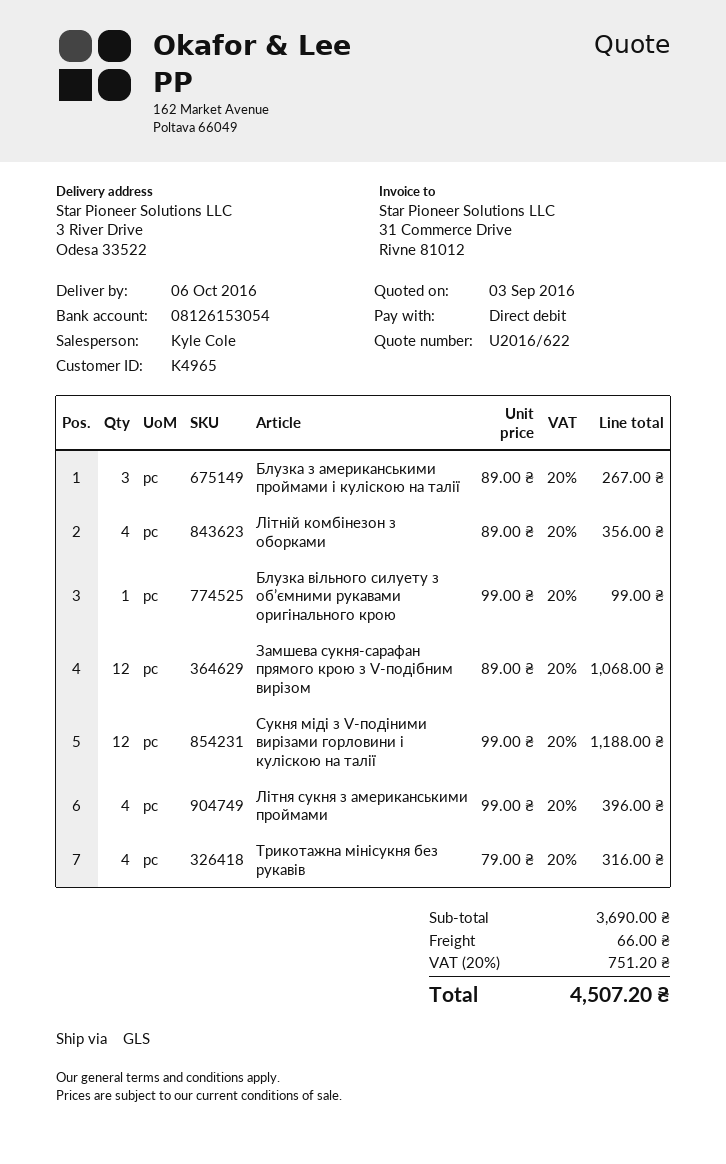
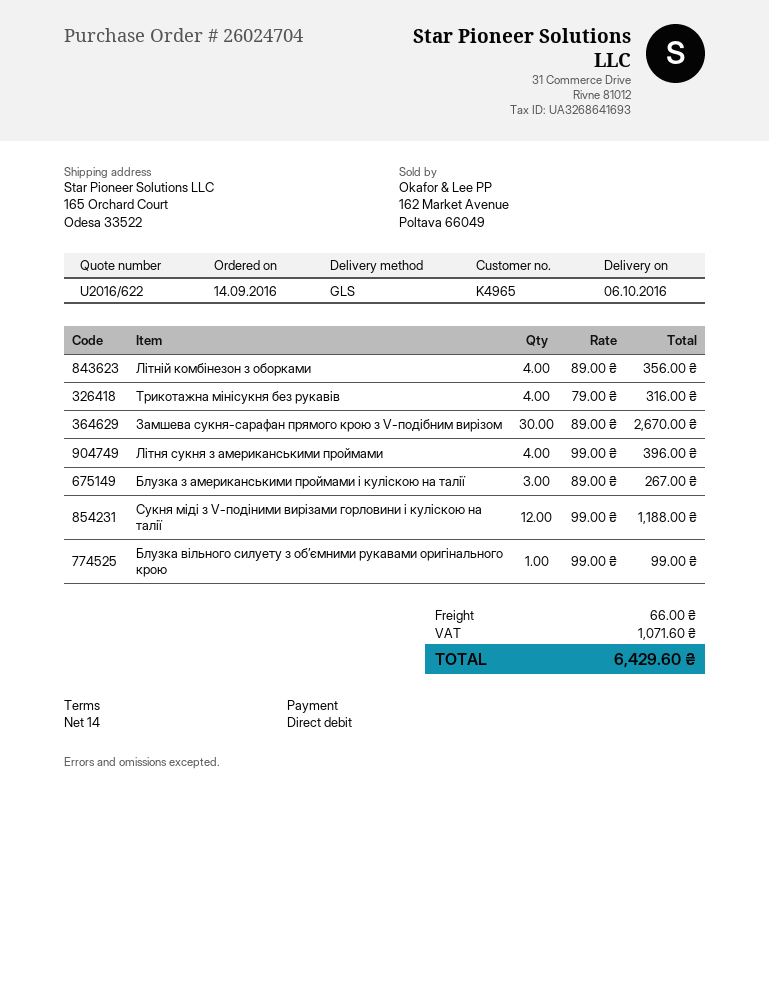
ship to: 3 River Drive, Odesa 33522 -> 165 Orchard Court, Odesa 33522
Замшева сукня-сарафан прямого крою з V-подібним вирізом: 12 x 89.00 = 1068.00 -> 30 x 89.00 = 2670.00
tax: 751.20 -> 1071.60
total: 4507.20 -> 6429.60

